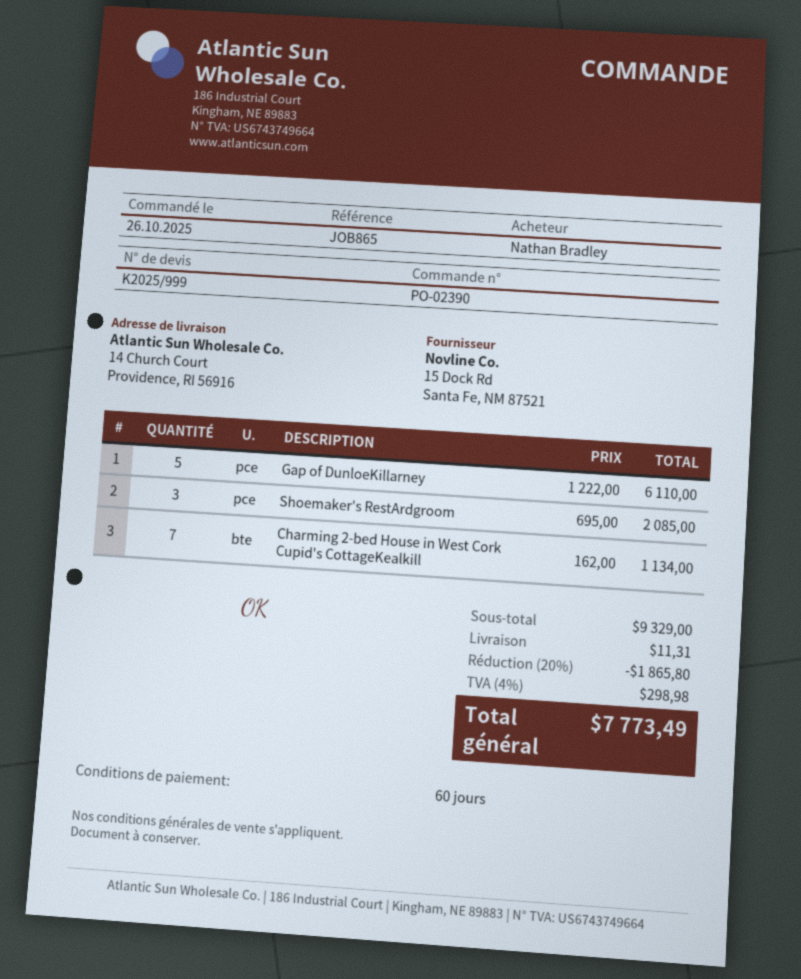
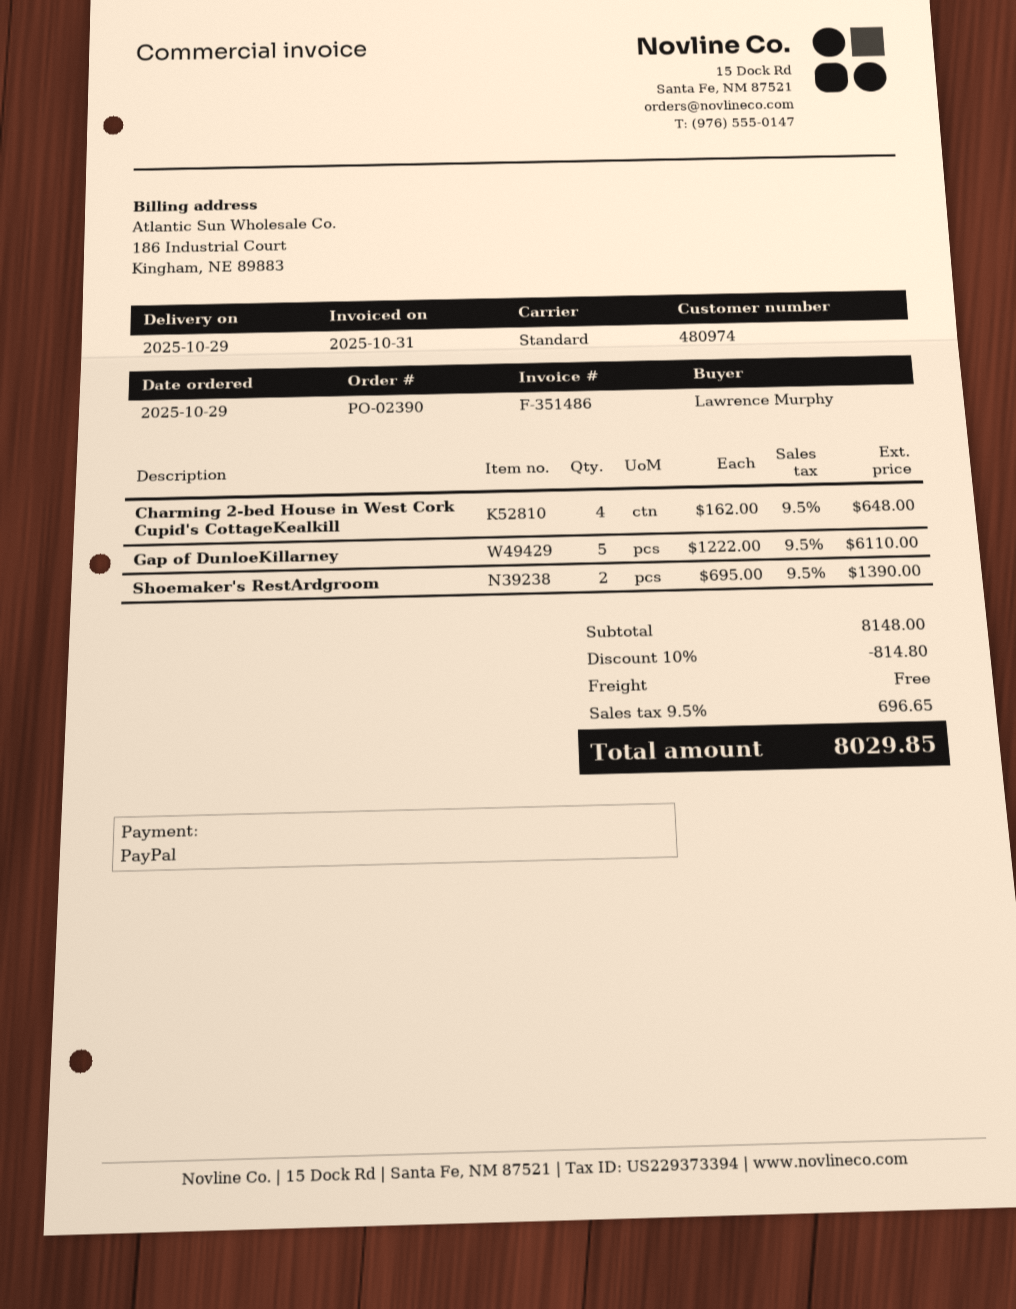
order date: 2025-10-26 -> 2025-10-29
ordered by: Nathan Bradley -> Lawrence Murphy
Shoemaker's RestArdgroom: 3 x 695.00 = 2085.00 -> 2 x 695.00 = 1390.00
Charming 2-bed House in West Cork Cupid's CottageKealkill: 7 x 162.00 = 1134.00 -> 4 x 162.00 = 648.00
subtotal: 9329.00 -> 8148.00
discount: 20% = 1865.80 -> 10% = 814.80
shipping: 11.31 -> 0.00
tax: 4% = 298.98 -> 9.5% = 696.65
total: 7773.49 -> 8029.85

